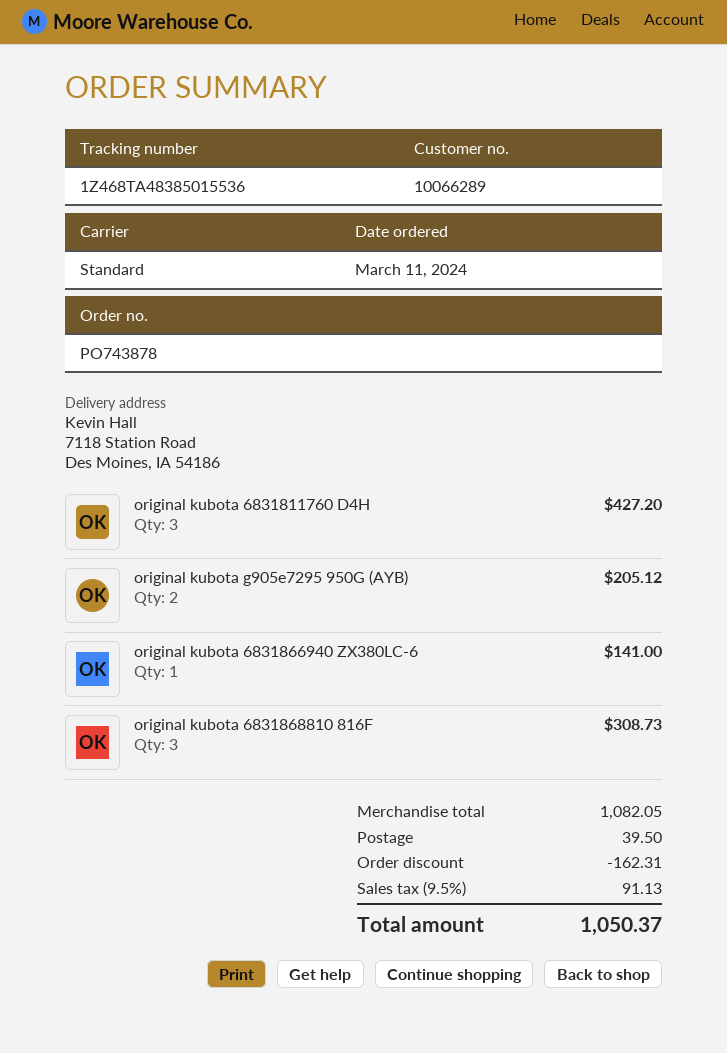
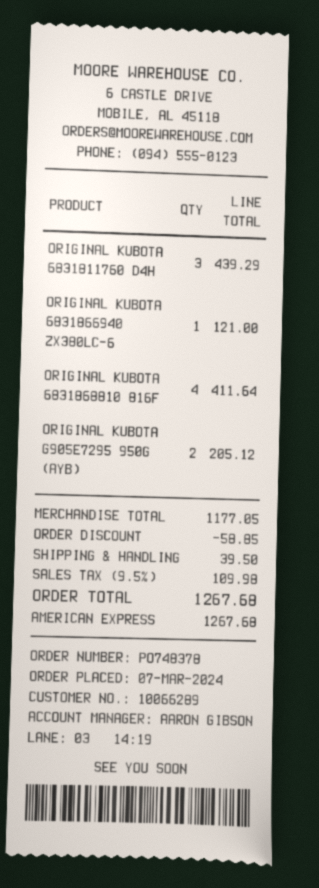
order number: PO743878 -> PO748378
order date: 2024-03-11 -> 2024-03-07
original kubota 6831811760 D4H: 3 for 427.20 -> 3 for 439.29
original kubota 6831866940 ZX380LC-6: 1 for 141.00 -> 1 for 121.00
original kubota 6831868810 816F: 3 for 308.73 -> 4 for 411.64
subtotal: 1082.05 -> 1177.05
discount: 162.31 -> 58.85
tax: 9.5% = 91.13 -> 9.5% = 109.98
total: 1050.37 -> 1267.68

